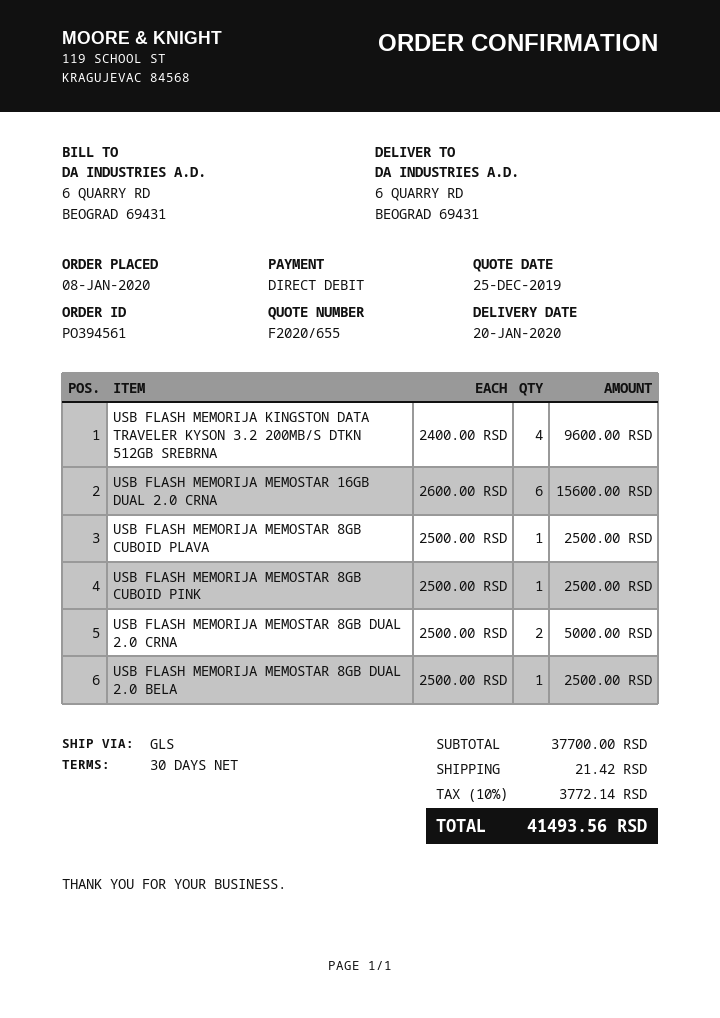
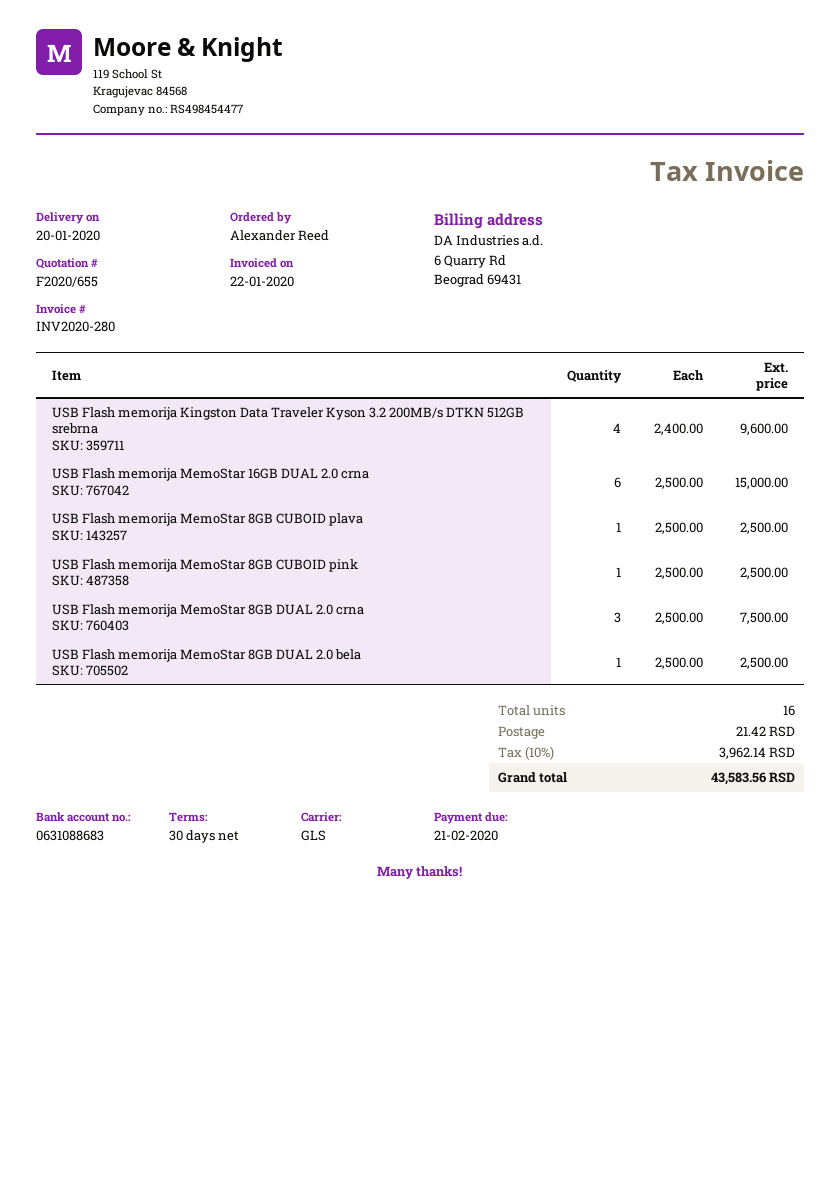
USB FLASH MEMORIJA MEMOSTAR 16GB DUAL 2.0 CRNA: 6 x 2600.00 = 15600.00 -> 6 x 2500.00 = 15000.00
USB FLASH MEMORIJA MEMOSTAR 8GB DUAL 2.0 CRNA: 2 x 2500.00 = 5000.00 -> 3 x 2500.00 = 7500.00
tax: 10% = 3772.14 -> 10% = 3962.14
total: 41493.56 -> 43583.56

